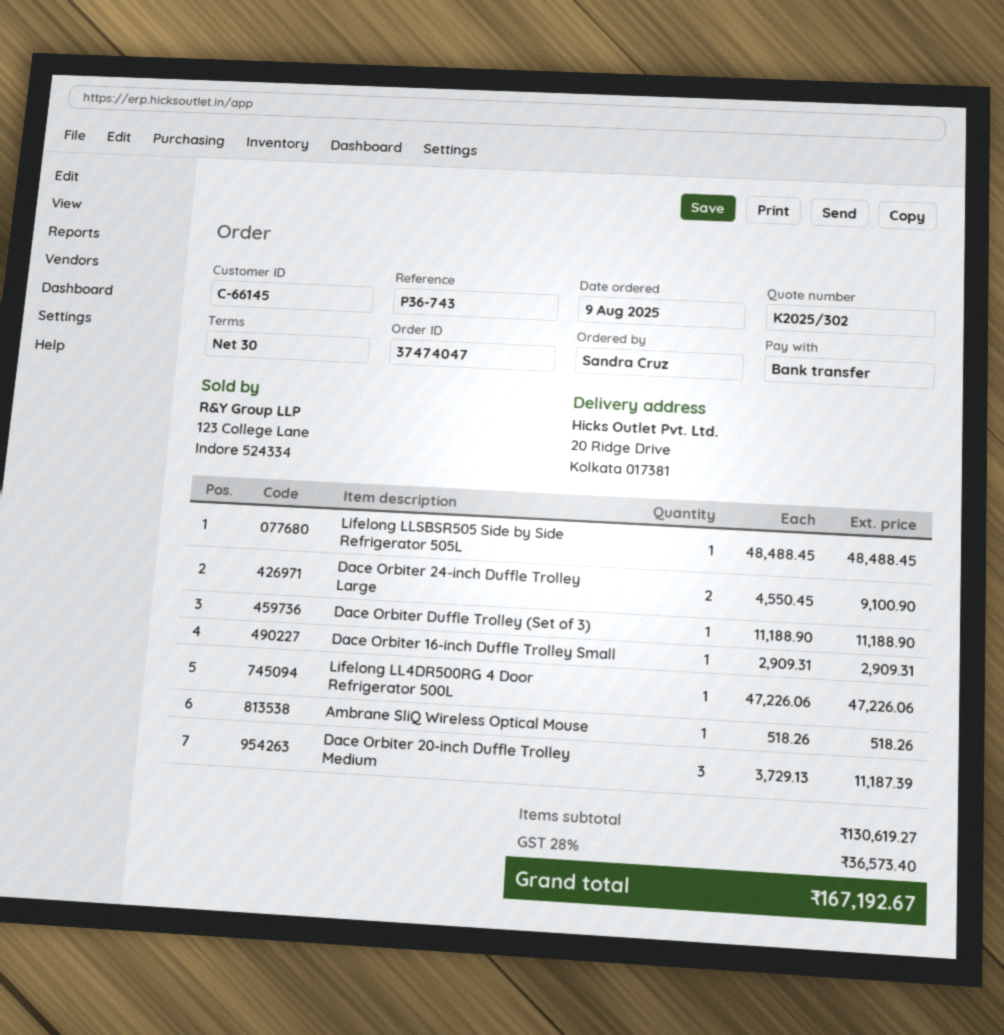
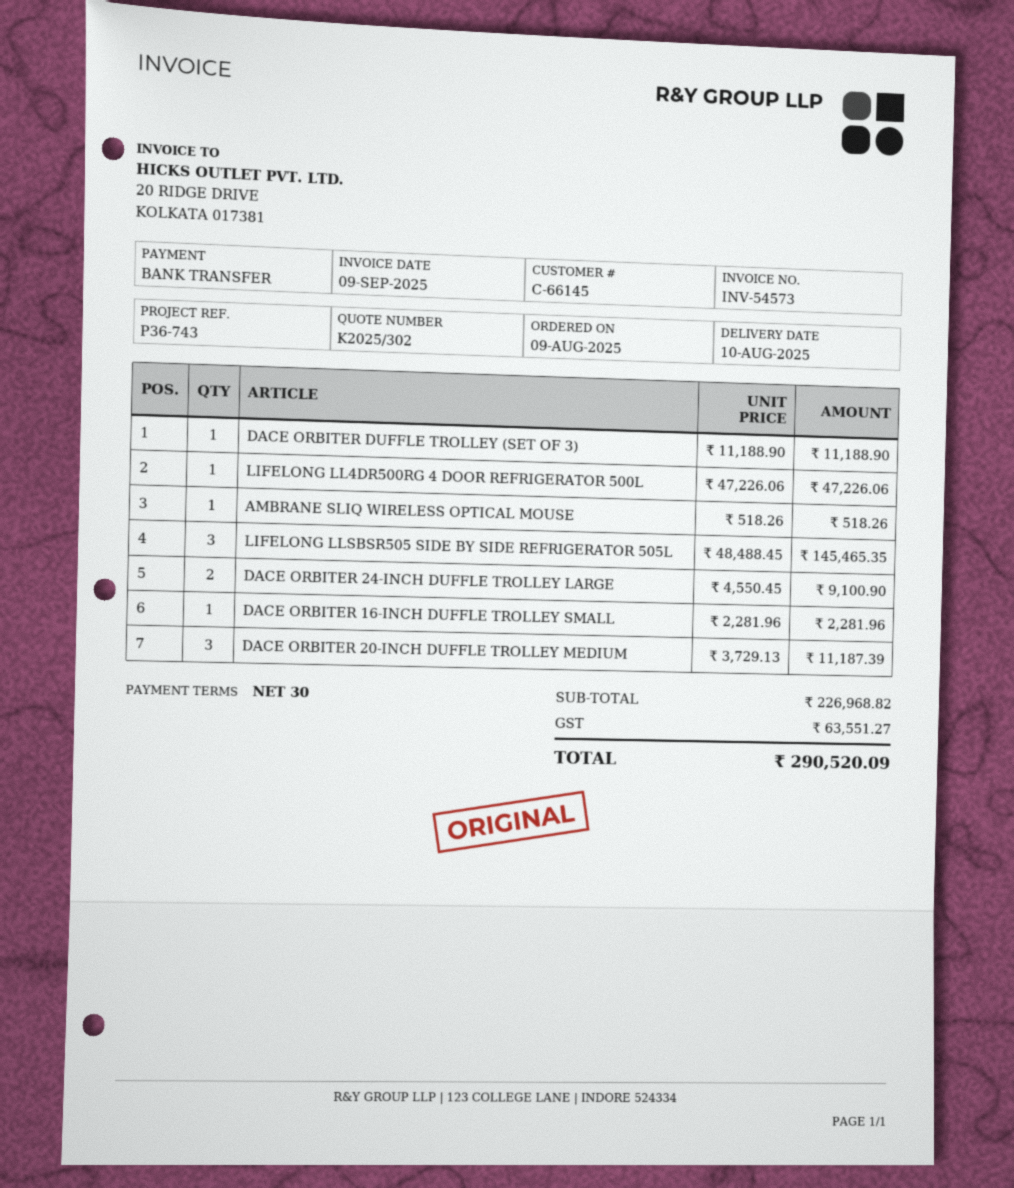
Lifelong LLSBSR505 Side by Side Refrigerator 505L: 1 x 48488.45 = 48488.45 -> 3 x 48488.45 = 145465.35
Dace Orbiter 16-inch Duffle Trolley Small: 1 x 2909.31 = 2909.31 -> 1 x 2281.96 = 2281.96
subtotal: 130619.27 -> 226968.82
tax: 36573.40 -> 63551.27
total: 167192.67 -> 290520.09

